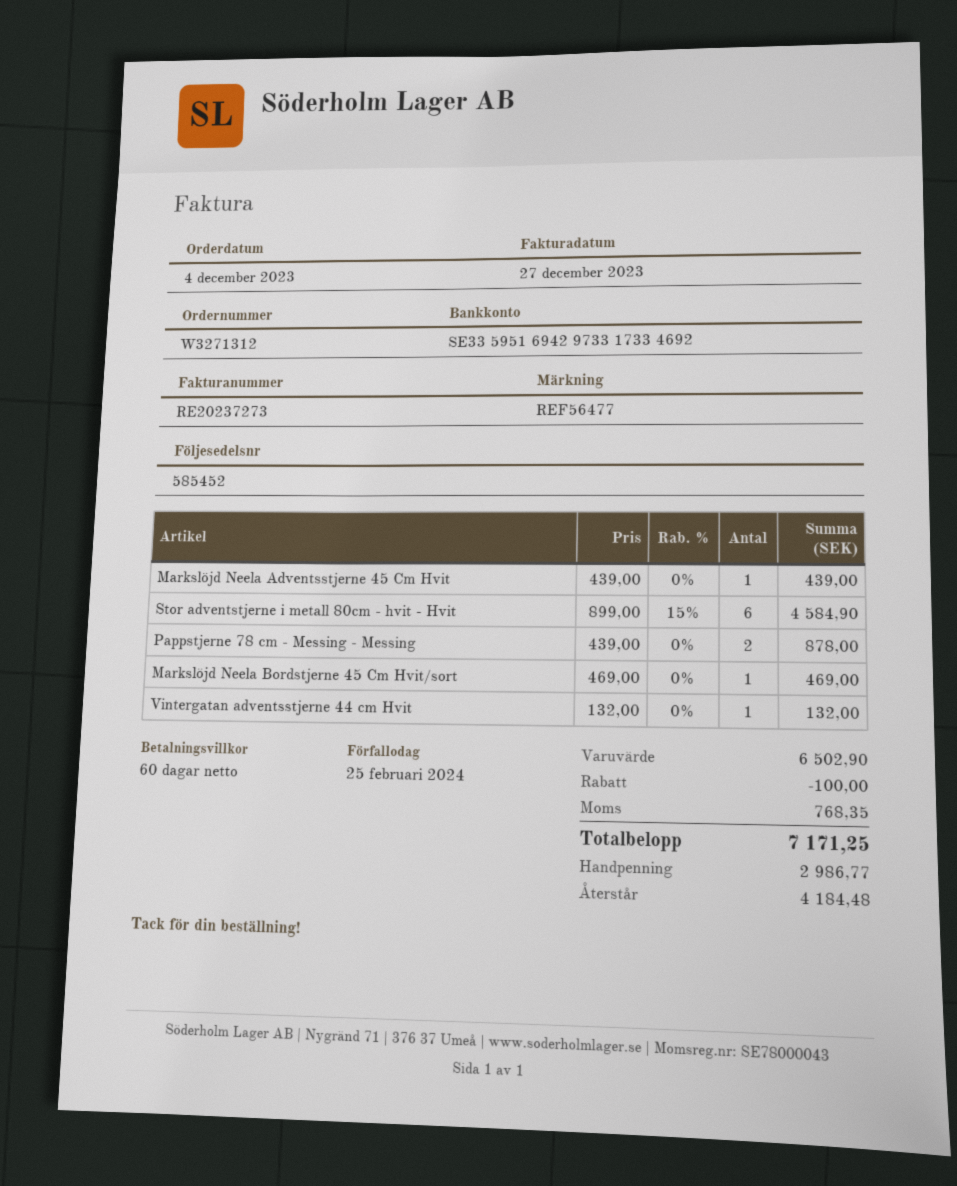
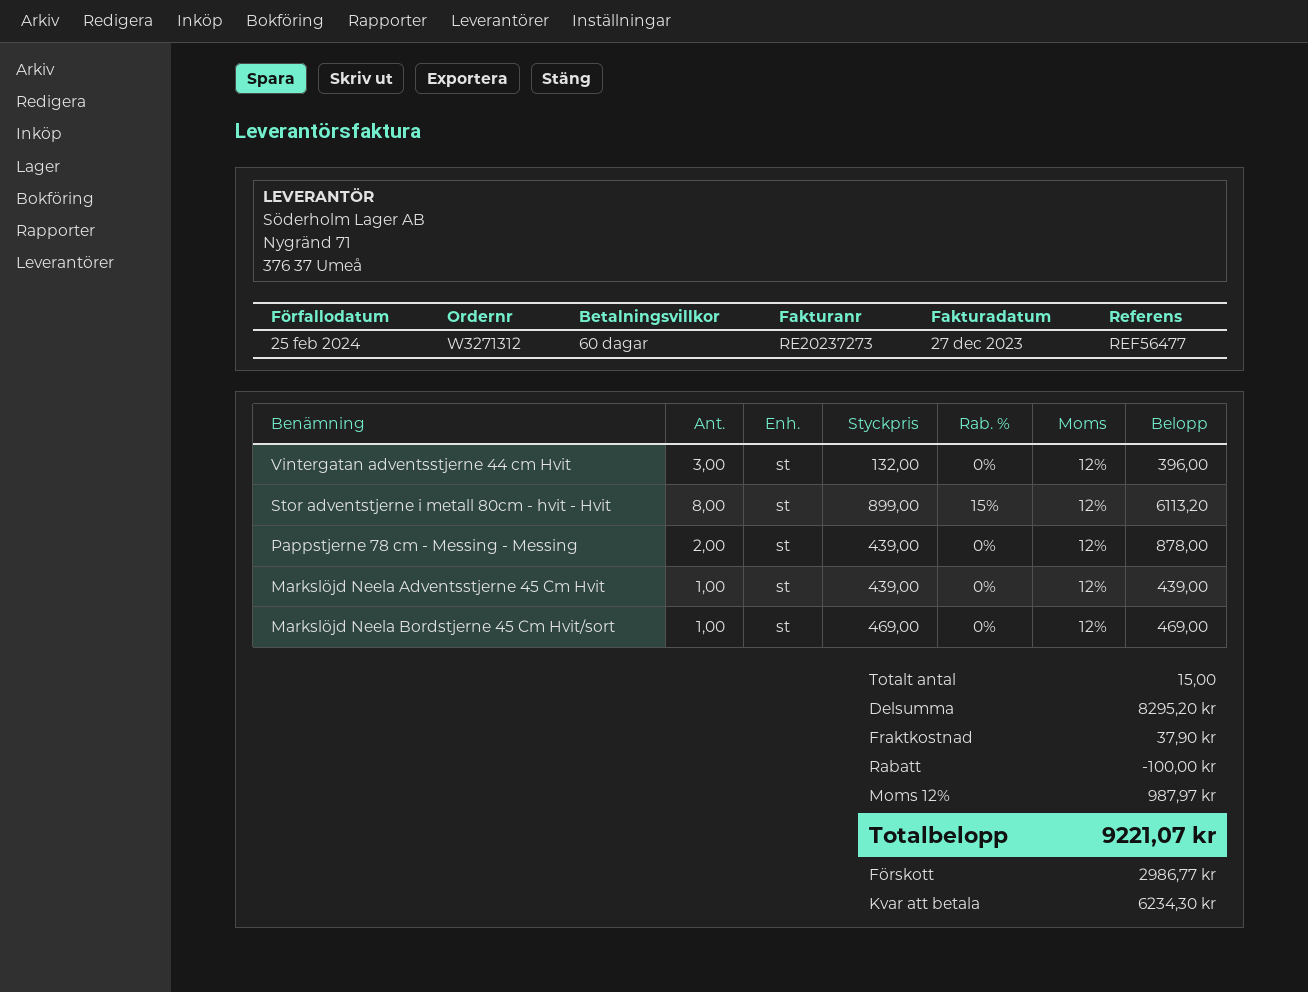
Stor adventstjerne i metall 80cm - hvit - Hvit: 6 x 899.00 - 15% = 4584.90 -> 8 x 899.00 - 15% = 6113.20
Vintergatan adventsstjerne 44 cm Hvit: 1 x 132.00 = 132.00 -> 3 x 132.00 = 396.00
subtotal: 6502.90 -> 8295.20
shipping: none -> 37.90
tax: 768.35 -> 987.97
total: 7171.25 -> 9221.07
balance: 4184.48 -> 6234.30

